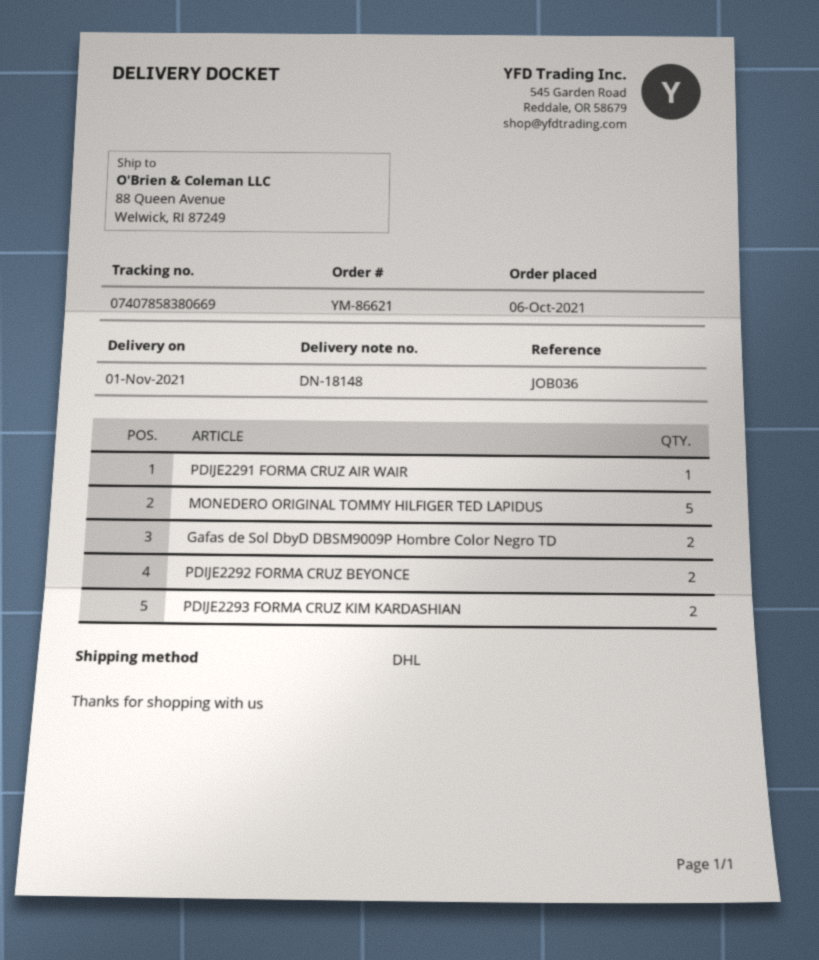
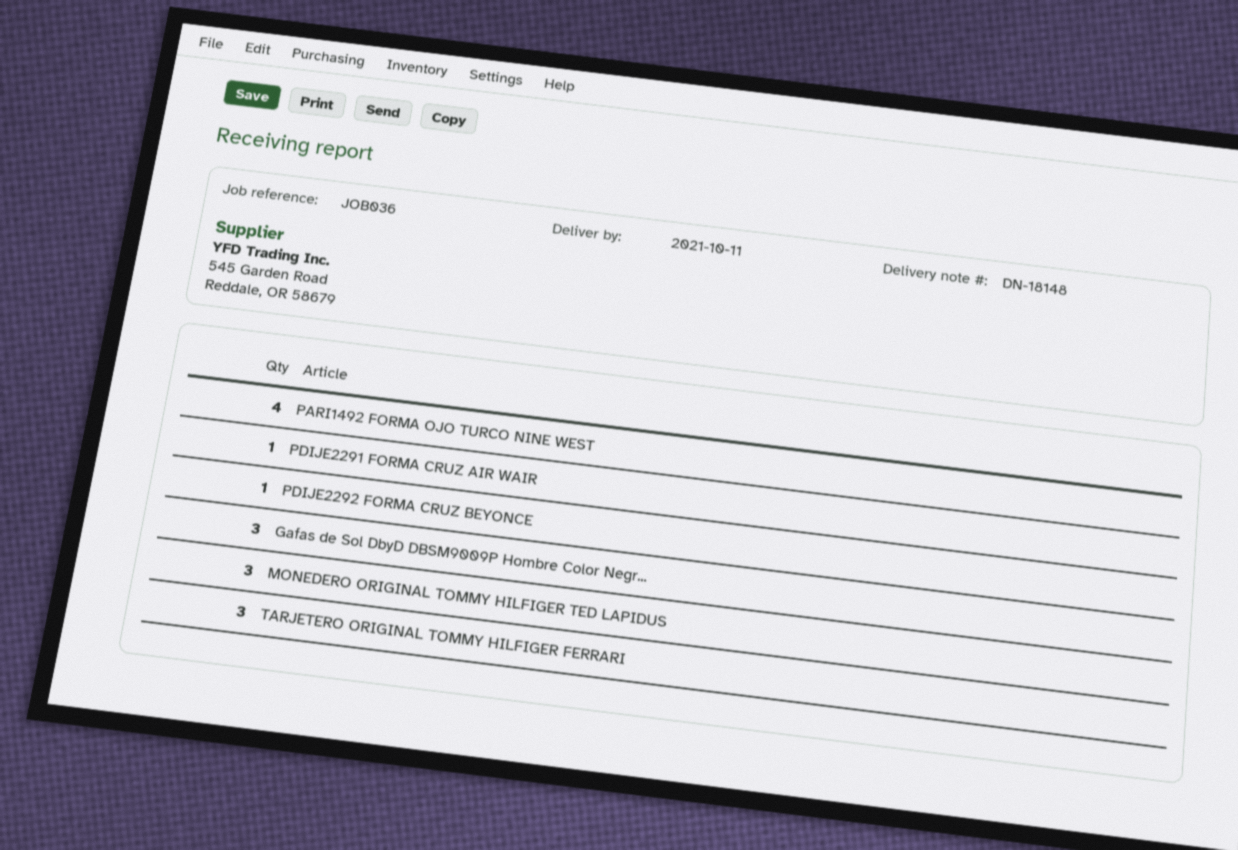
delivery date: 2021-11-01 -> 2021-10-11
MONEDERO ORIGINAL TOMMY HILFIGER TED LAPIDUS: 5 -> 3
Gafas de Sol DbyD DBSM9009P Hombre Color Negro TD: 2 -> 3
PDIJE2292 FORMA CRUZ BEYONCE: 2 -> 1
PDIJE2293 FORMA CRUZ KIM KARDASHIAN: 2 -> none
PARI1492 FORMA OJO TURCO NINE WEST: none -> 4
TARJETERO ORIGINAL TOMMY HILFIGER FERRARI: none -> 3

